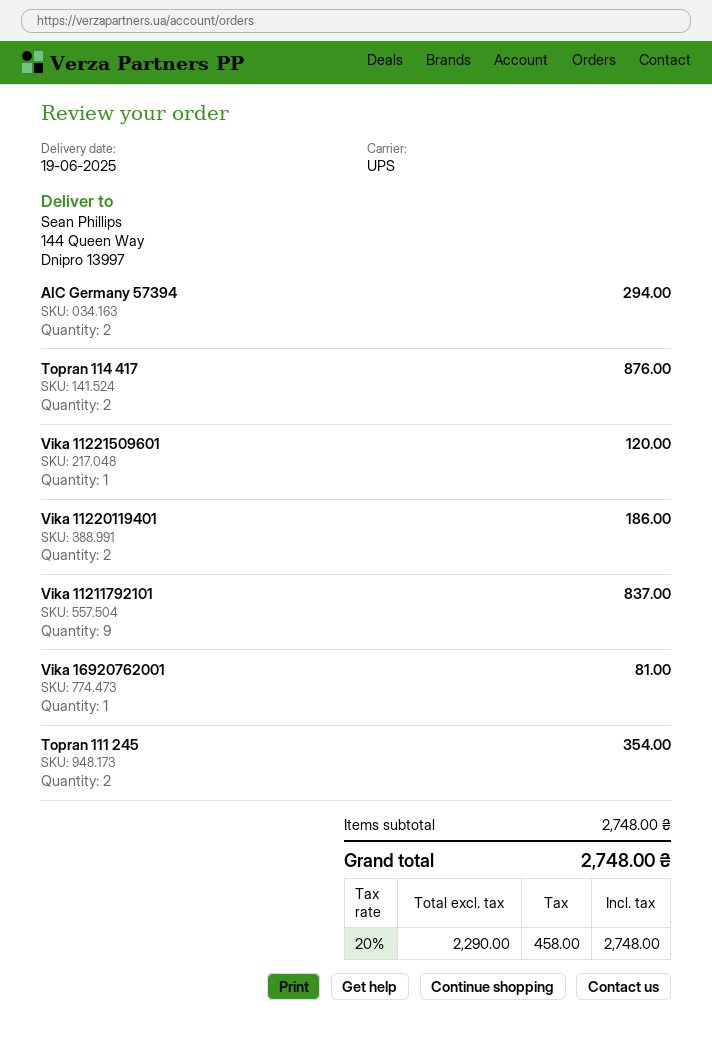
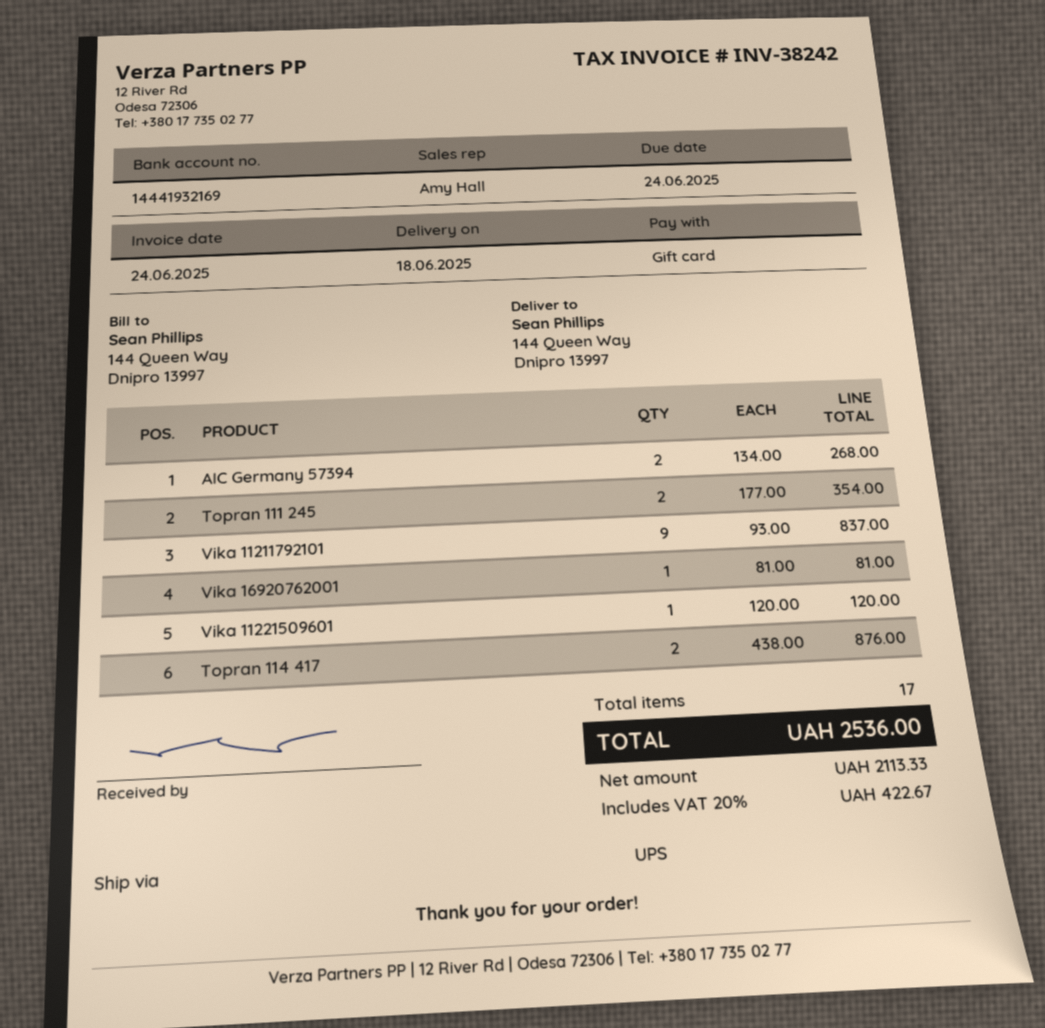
delivery date: 2025-06-19 -> 2025-06-18
AIC Germany 57394: 2 for 294.00 -> 2 for 268.00
Vika 11220119401: 2 for 186.00 -> none
net: 2290.00 -> 2113.33
tax: 20% = 458.00 -> 20% = 422.67
total: 2748.00 -> 2536.00

